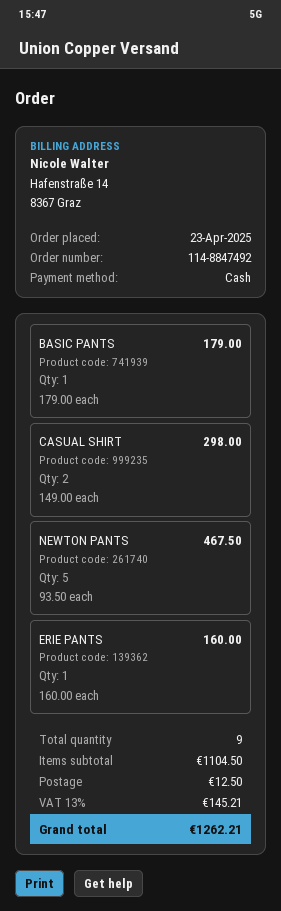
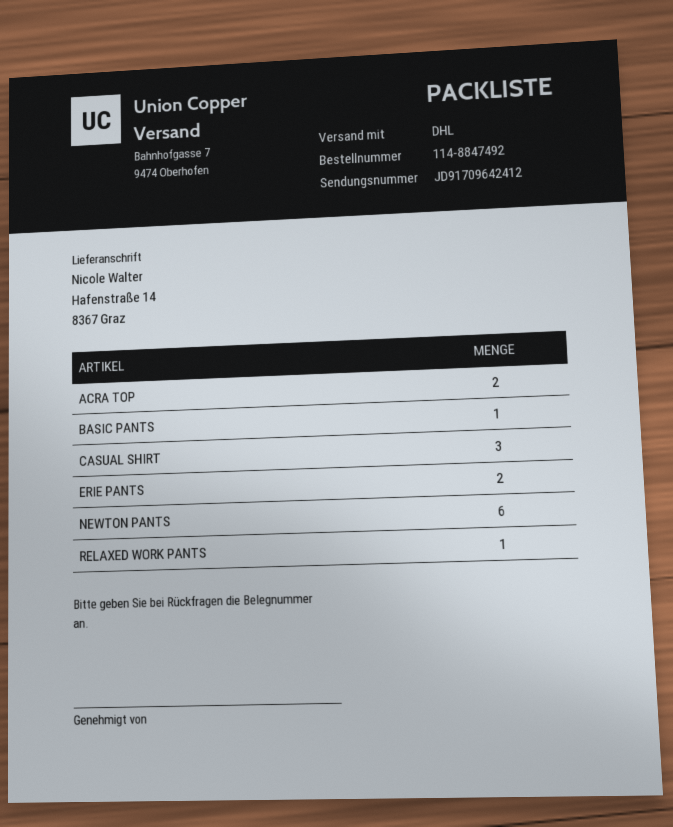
CASUAL SHIRT: 2 -> 3
NEWTON PANTS: 5 -> 6
ERIE PANTS: 1 -> 2
ACRA TOP: none -> 2
RELAXED WORK PANTS: none -> 1

